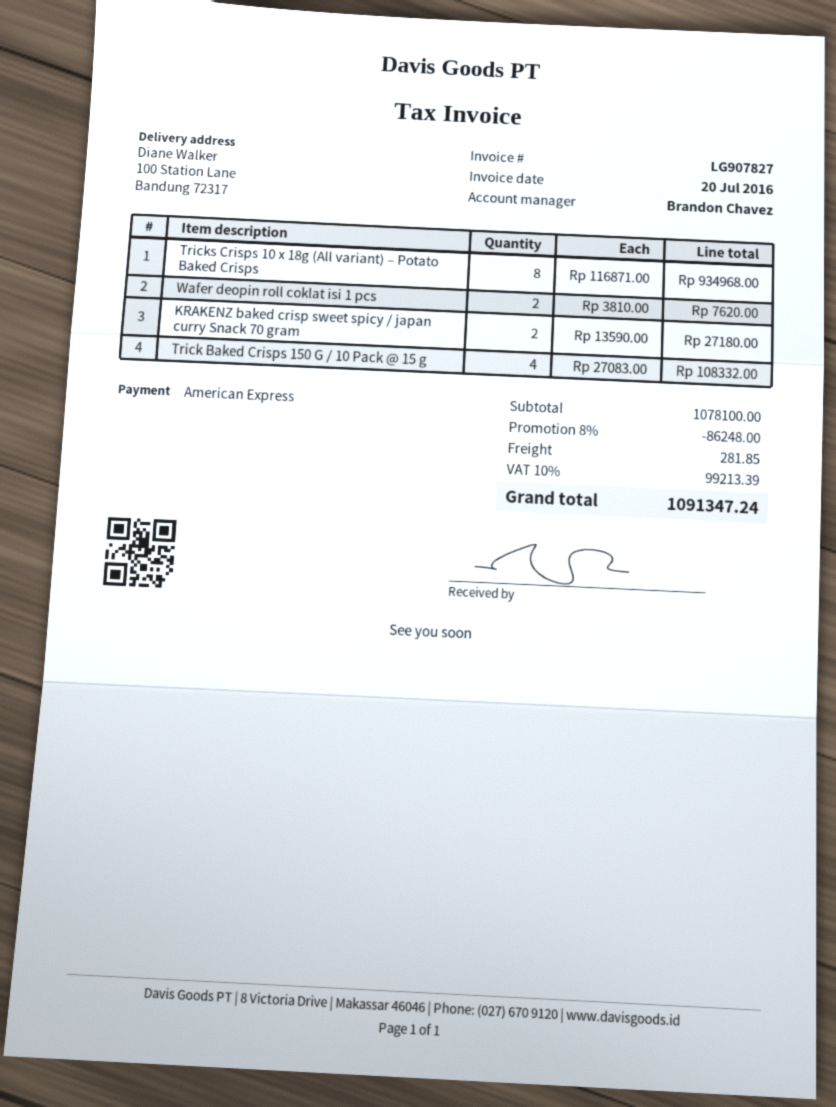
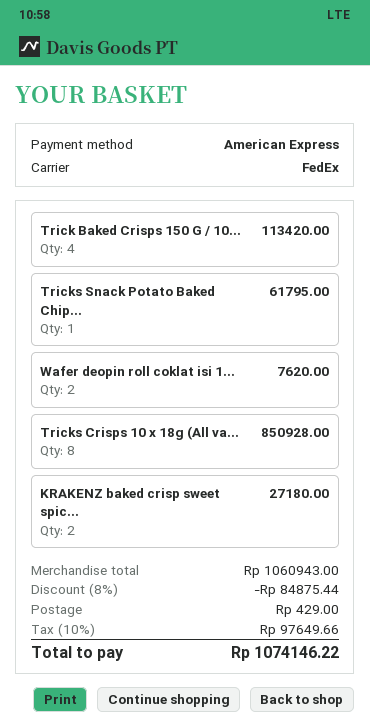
Tricks Crisps 10 x 18g (All variant) – Potato Baked Crisps: 8 for 934968.00 -> 8 for 850928.00
Trick Baked Crisps 150 G / 10 Pack @ 15 g: 4 for 108332.00 -> 4 for 113420.00
Tricks Snack Potato Baked Chip...: none -> 1 for 61795.00
subtotal: 1078100.00 -> 1060943.00
discount: 8% = 86248.00 -> 8% = 84875.44
shipping: 281.85 -> 429.00
tax: 10% = 99213.39 -> 10% = 97649.66
total: 1091347.24 -> 1074146.22

